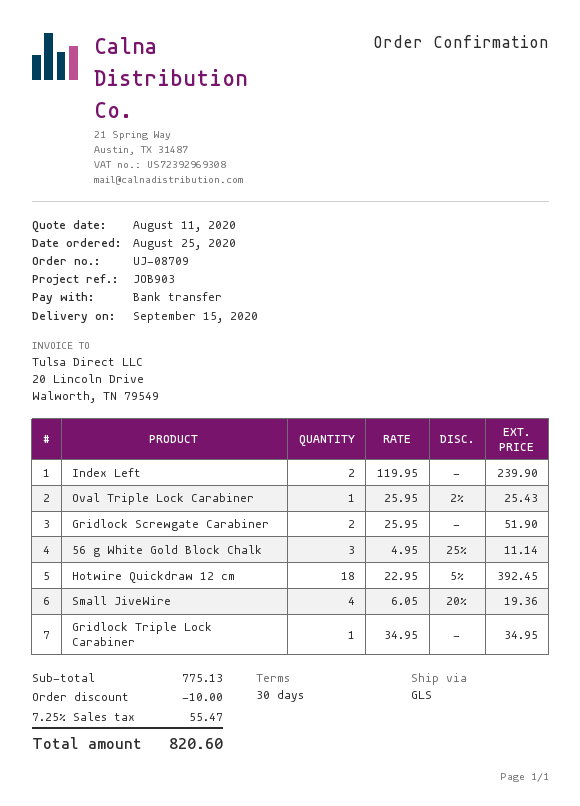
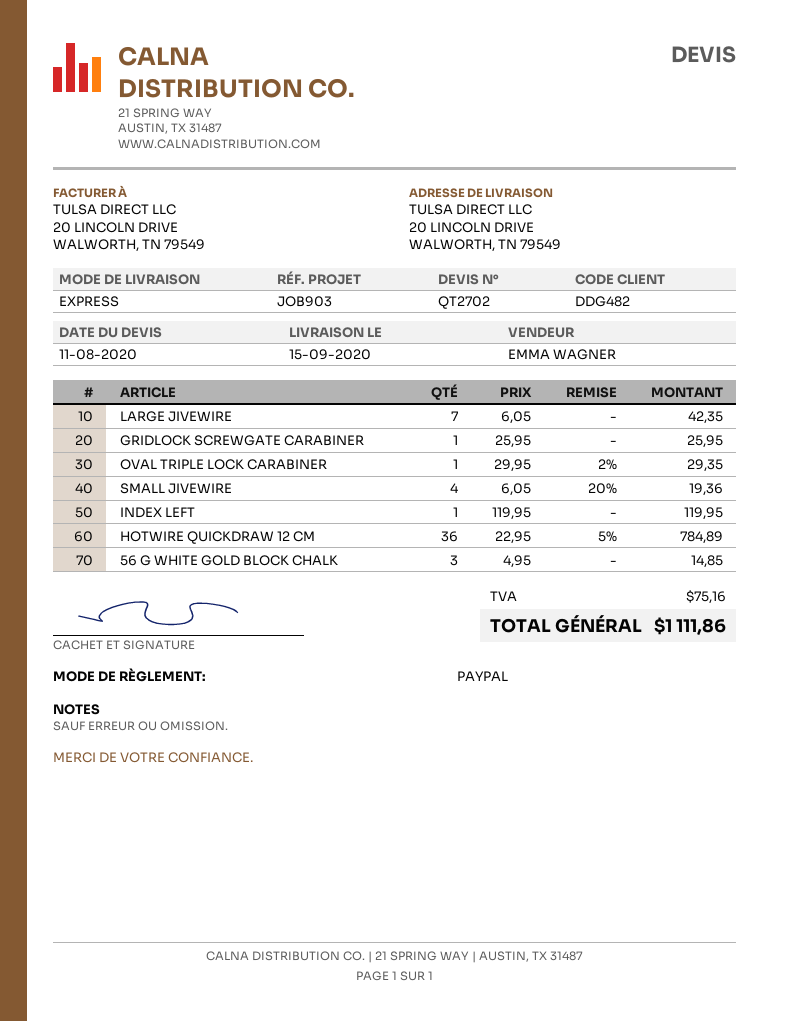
payment method: bank transfer -> PayPal
shipping method: GLS -> express
Index Left: 2 x 119.95 = 239.90 -> 1 x 119.95 = 119.95
Oval Triple Lock Carabiner: 1 x 25.95 - 2% = 25.43 -> 1 x 29.95 - 2% = 29.35
Gridlock Screwgate Carabiner: 2 x 25.95 = 51.90 -> 1 x 25.95 = 25.95
56 g White Gold Block Chalk: 3 x 4.95 - 25% = 11.14 -> 3 x 4.95 = 14.85
Hotwire Quickdraw 12 cm: 18 x 22.95 - 5% = 392.45 -> 36 x 22.95 - 5% = 784.89
Gridlock Triple Lock Carabiner: 1 x 34.95 = 34.95 -> none
LARGE JIVEWIRE: none -> 7 x 6.05 = 42.35
discount: 10.00 -> none
tax: 55.47 -> 75.16
total: 820.60 -> 1111.86

